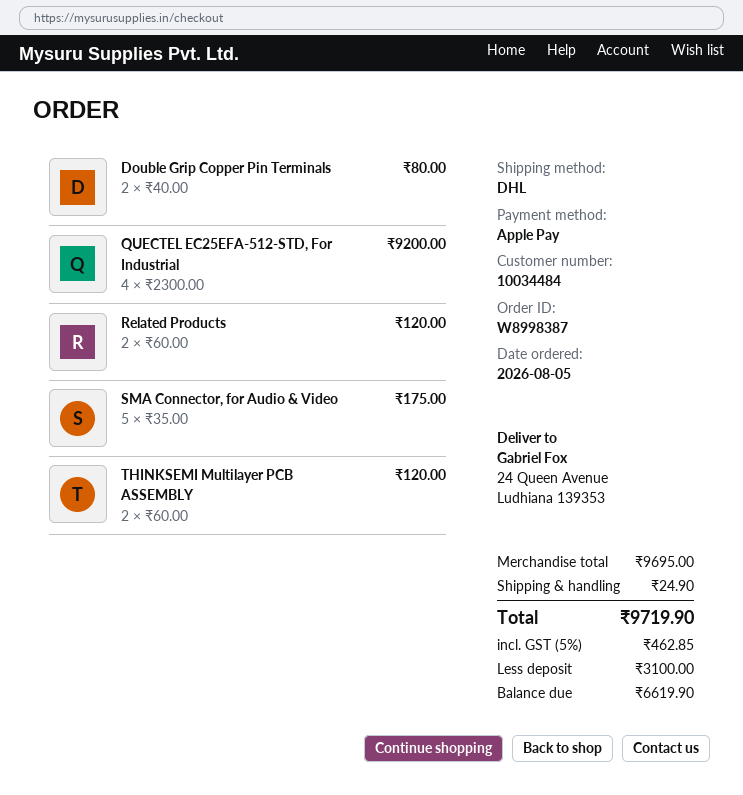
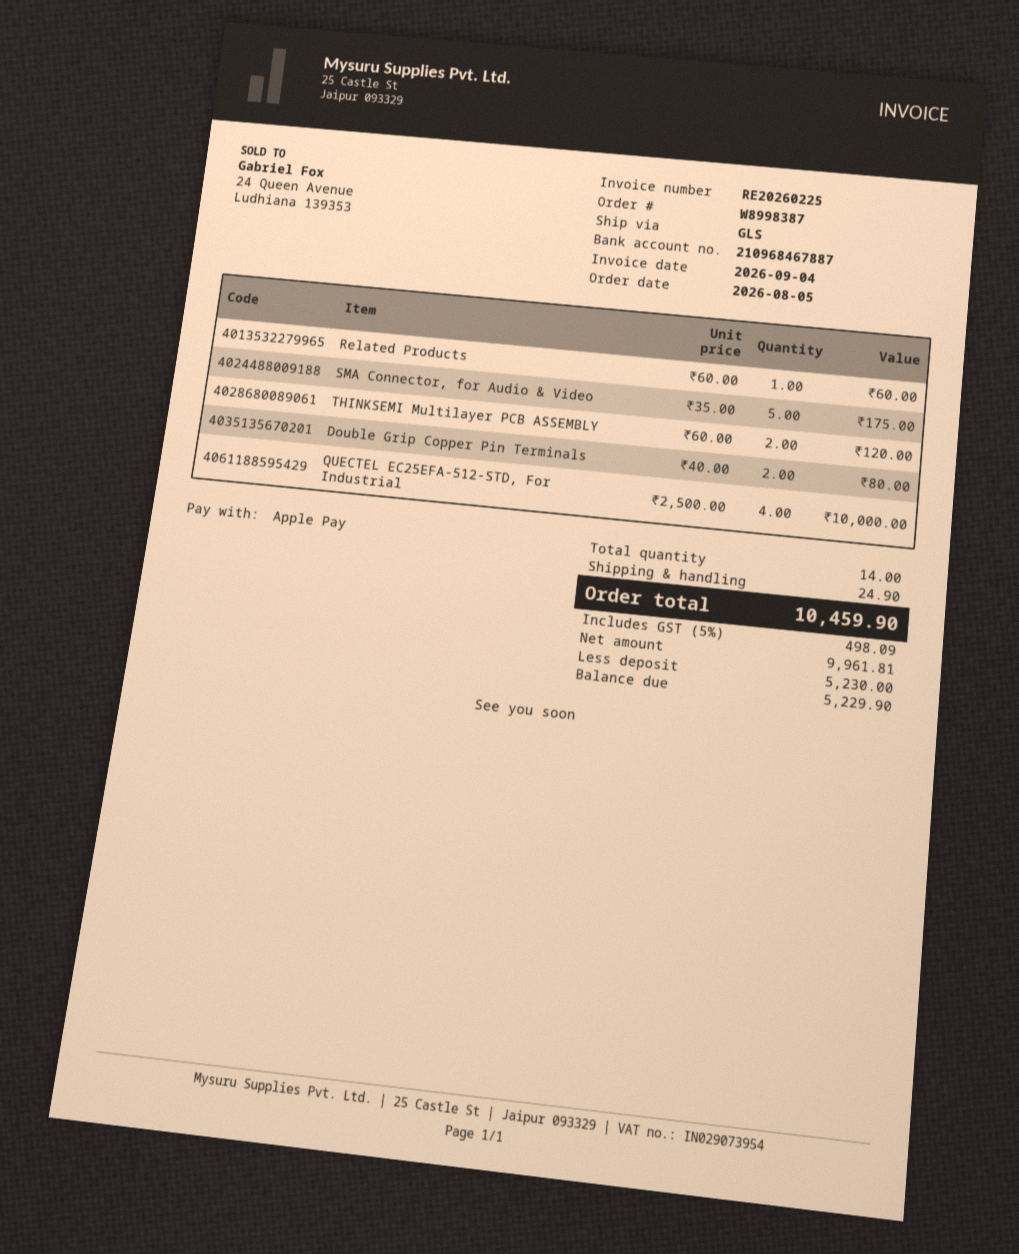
shipping method: DHL -> GLS
QUECTEL EC25EFA-512-STD, For Industrial: 4 x 2300.00 = 9200.00 -> 4 x 2500.00 = 10000.00
Related Products: 2 x 60.00 = 120.00 -> 1 x 60.00 = 60.00
tax: 5% = 462.85 -> 5% = 498.09
total: 9719.90 -> 10459.90
deposit: 3100.00 -> 5230.00
balance: 6619.90 -> 5229.90

